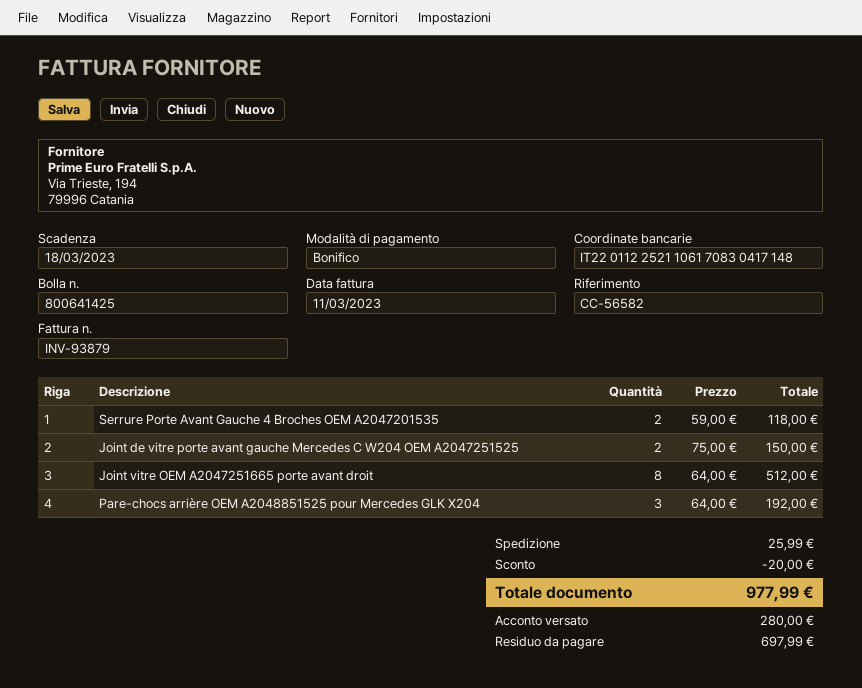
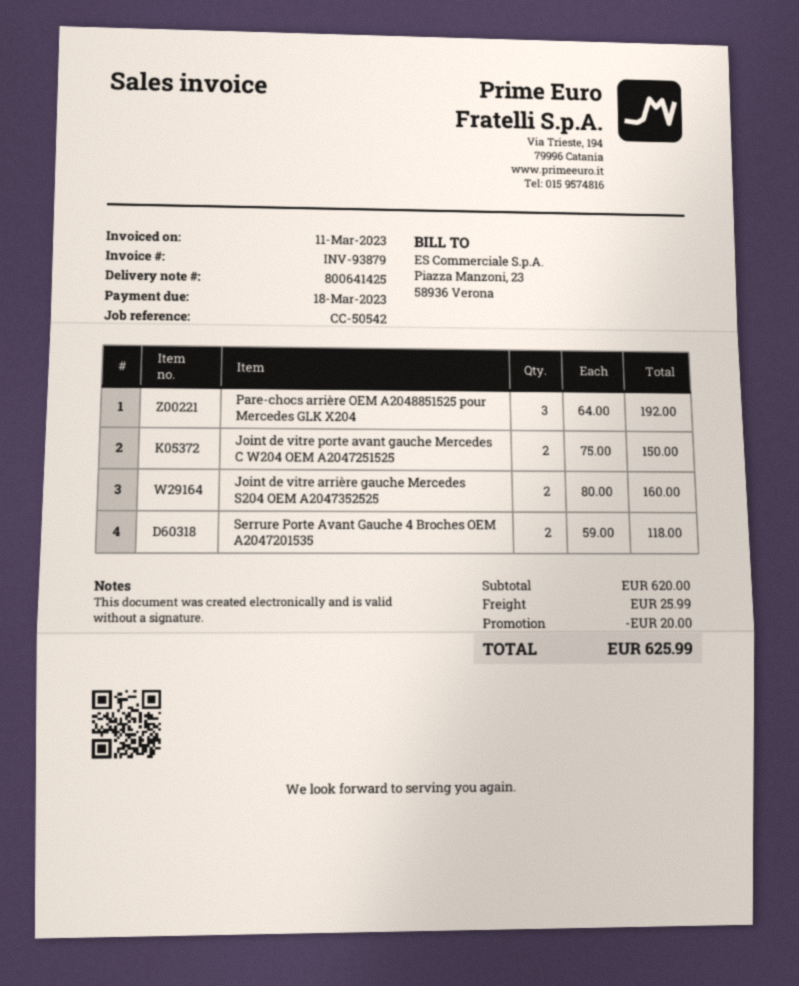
reference: CC-56582 -> CC-50542
Joint vitre OEM A2047251665 porte avant droit: 8 x 64.00 = 512.00 -> none
Joint de vitre arrière gauche Mercedes S204 OEM A2047352525: none -> 2 x 80.00 = 160.00
total: 977.99 -> 625.99

